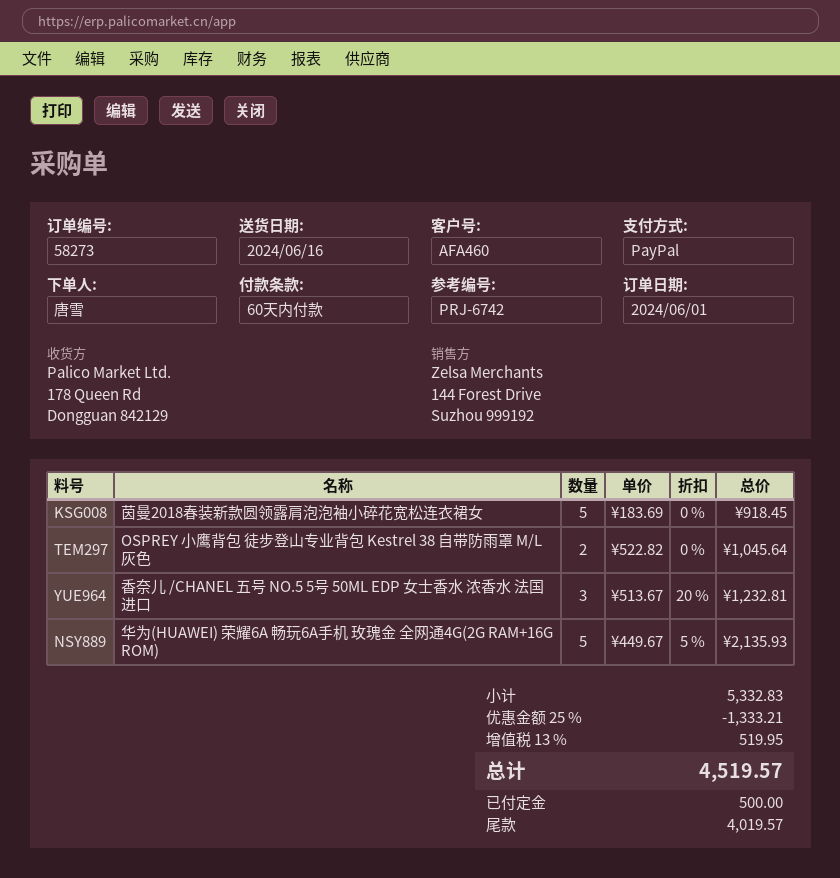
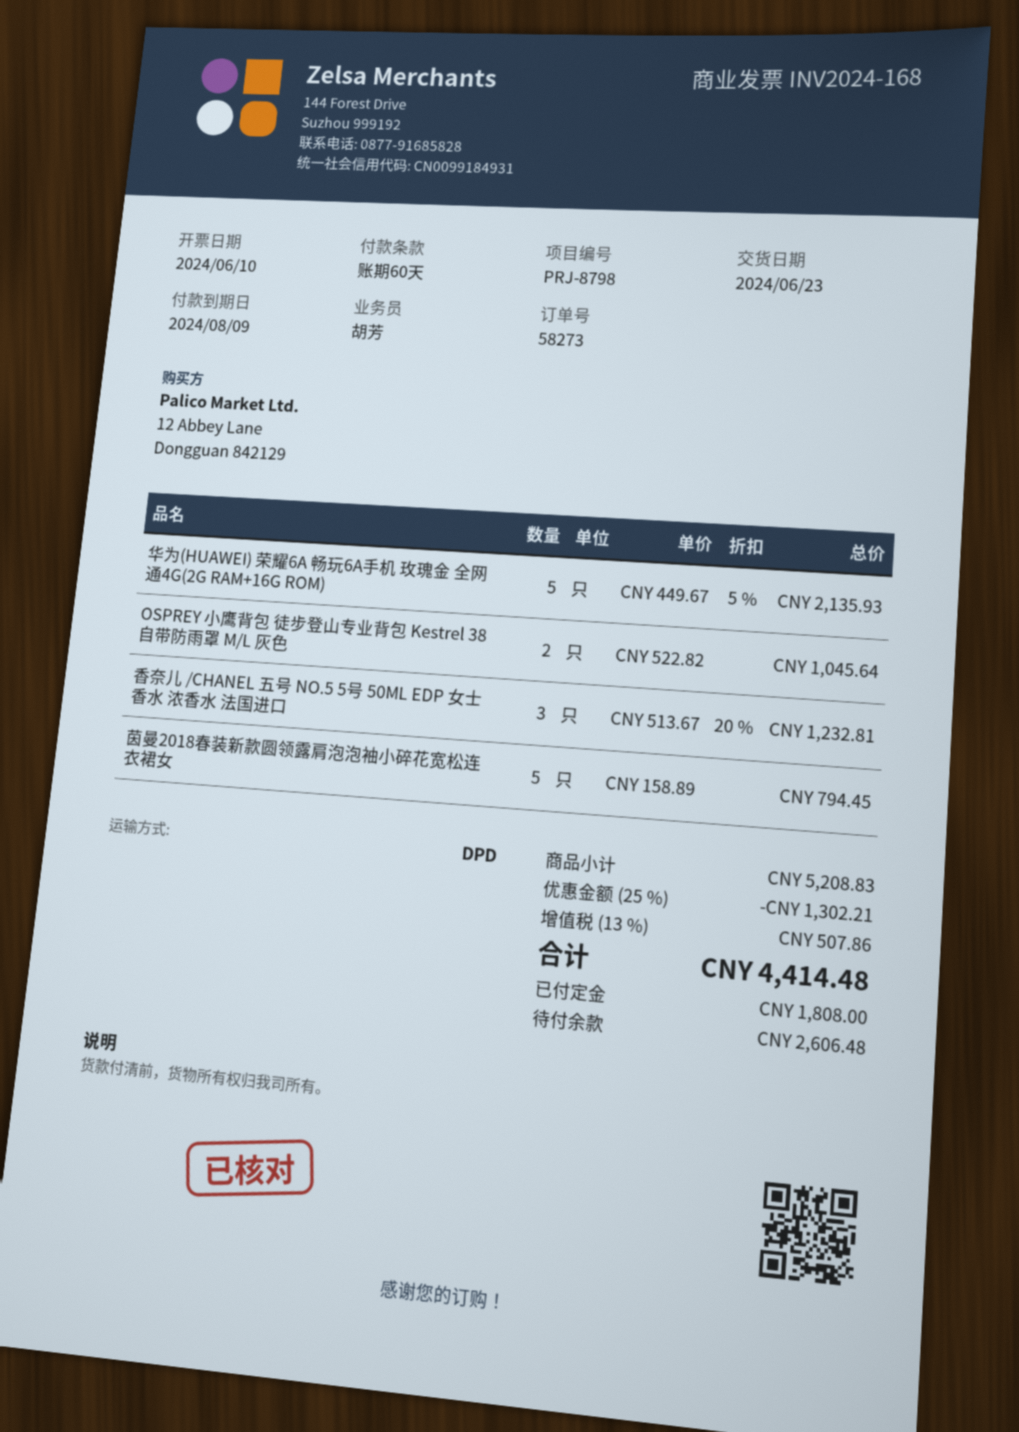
delivery date: 2024-06-16 -> 2024-06-23
reference: PRJ-6742 -> PRJ-8798
茵曼2018春装新款圆领露肩泡泡袖小碎花宽松连衣裙女: 5 x 183.69 = 918.45 -> 5 x 158.89 = 794.45
subtotal: 5332.83 -> 5208.83
discount: 25% = 1333.21 -> 25% = 1302.21
tax: 13% = 519.95 -> 13% = 507.86
total: 4519.57 -> 4414.48
deposit: 500.00 -> 1808.00
balance: 4019.57 -> 2606.48

